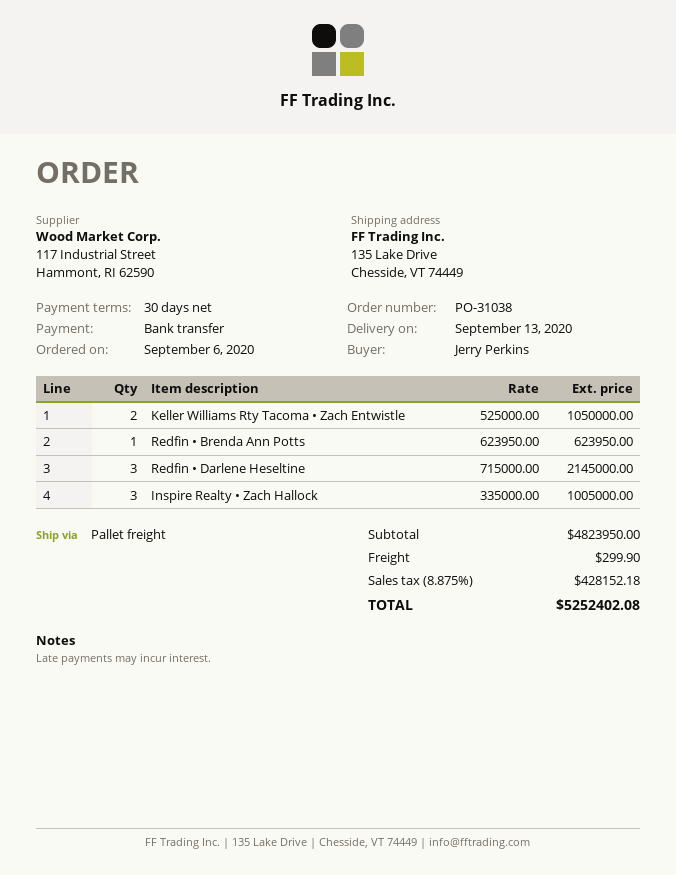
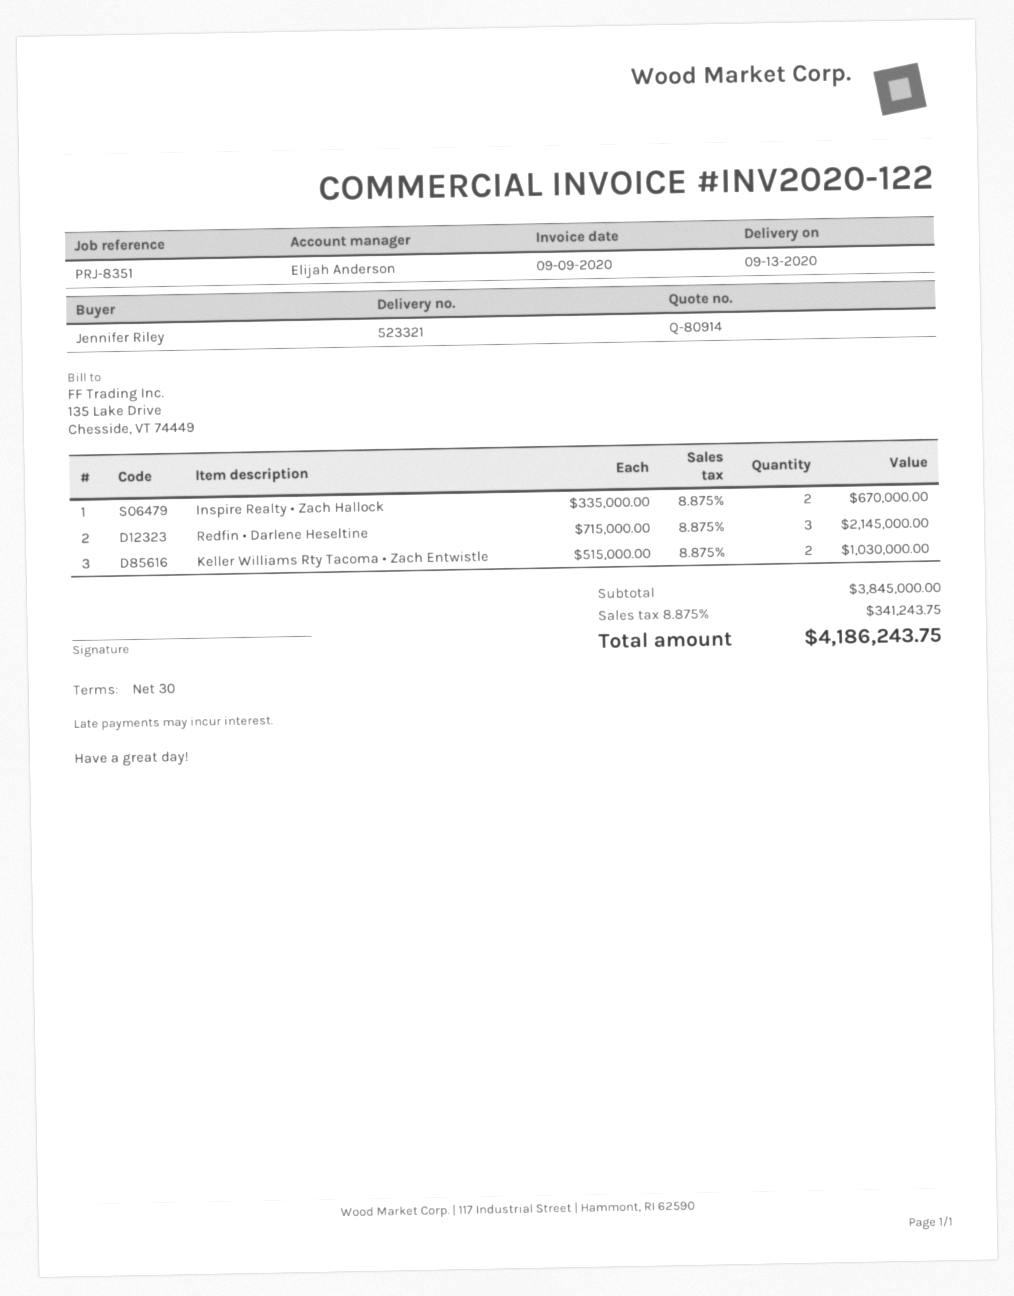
ordered by: Jerry Perkins -> Jennifer Riley
Keller Williams Rty Tacoma • Zach Entwistle: 2 x 525000.00 = 1050000.00 -> 2 x 515000.00 = 1030000.00
Redfin • Brenda Ann Potts: 1 x 623950.00 = 623950.00 -> none
Inspire Realty • Zach Hallock: 3 x 335000.00 = 1005000.00 -> 2 x 335000.00 = 670000.00
subtotal: 4823950.00 -> 3845000.00
shipping: 299.90 -> none
tax: 8.875% = 428152.18 -> 8.875% = 341243.75
total: 5252402.08 -> 4186243.75

